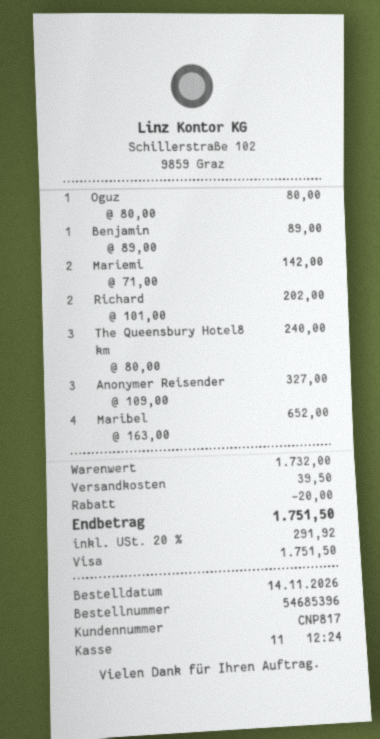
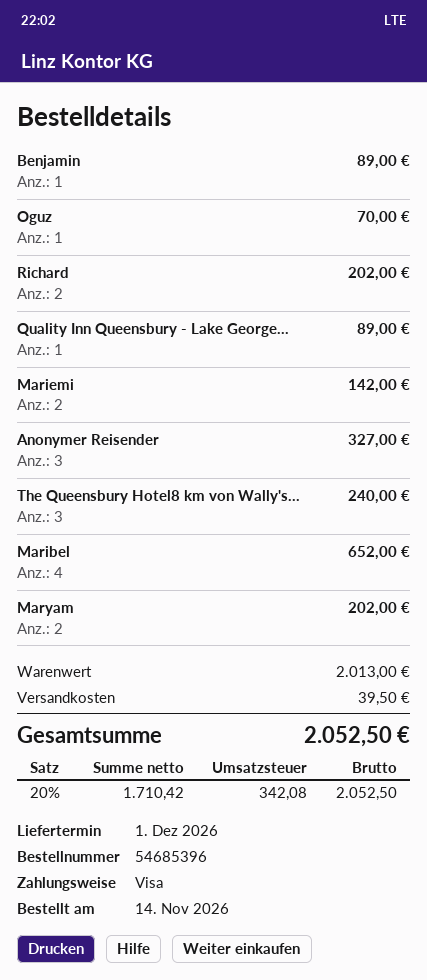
Oguz: 1 for 80.00 -> 1 for 70.00
Quality Inn Queensbury - Lake George...: none -> 1 for 89.00
Maryam: none -> 2 for 202.00
subtotal: 1732.00 -> 2013.00
discount: 20.00 -> none
tax: 20% = 291.92 -> 20% = 342.08
total: 1751.50 -> 2052.50

